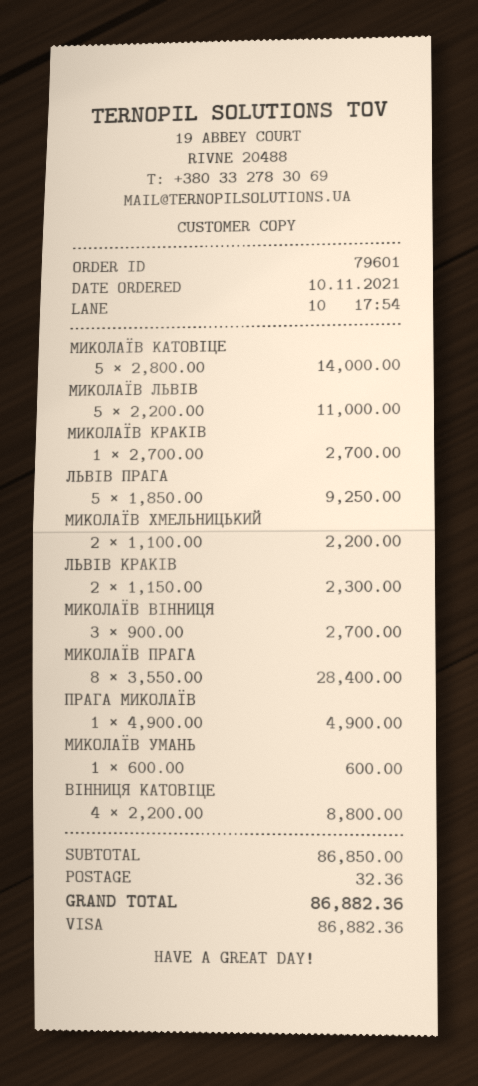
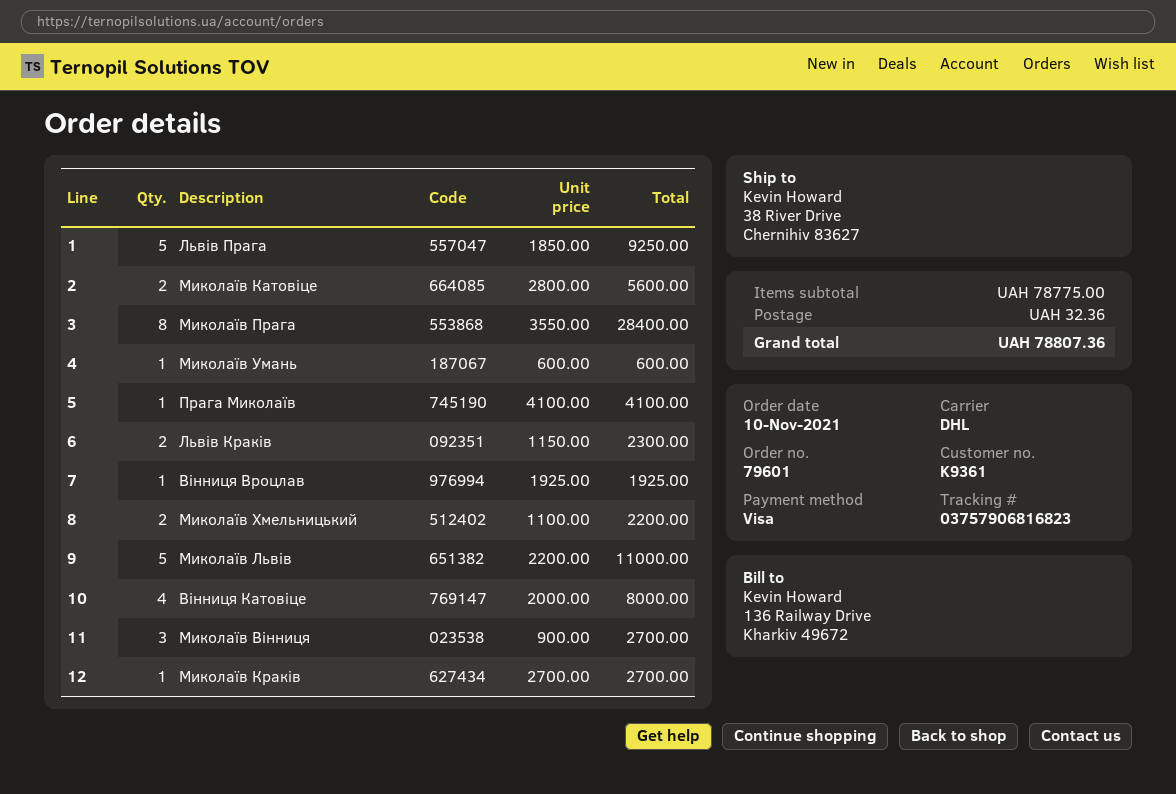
МИКОЛАЇВ КАТОВІЦЕ: 5 x 2800.00 = 14000.00 -> 2 x 2800.00 = 5600.00
ПРАГА МИКОЛАЇВ: 1 x 4900.00 = 4900.00 -> 1 x 4100.00 = 4100.00
ВІННИЦЯ КАТОВІЦЕ: 4 x 2200.00 = 8800.00 -> 4 x 2000.00 = 8000.00
Вінниця Вроцлав: none -> 1 x 1925.00 = 1925.00
subtotal: 86850.00 -> 78775.00
total: 86882.36 -> 78807.36

